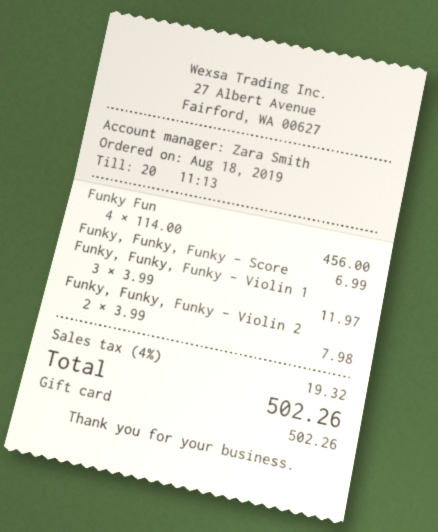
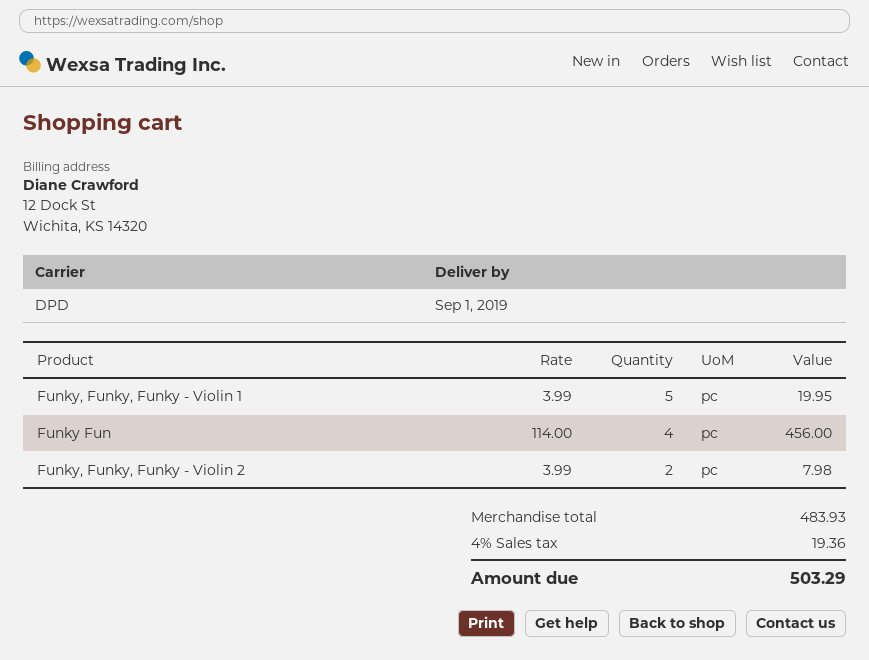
Funky, Funky, Funky - Score: 1 x 6.99 = 6.99 -> none
Funky, Funky, Funky - Violin 1: 3 x 3.99 = 11.97 -> 5 x 3.99 = 19.95
tax: 4% = 19.32 -> 4% = 19.36
total: 502.26 -> 503.29

